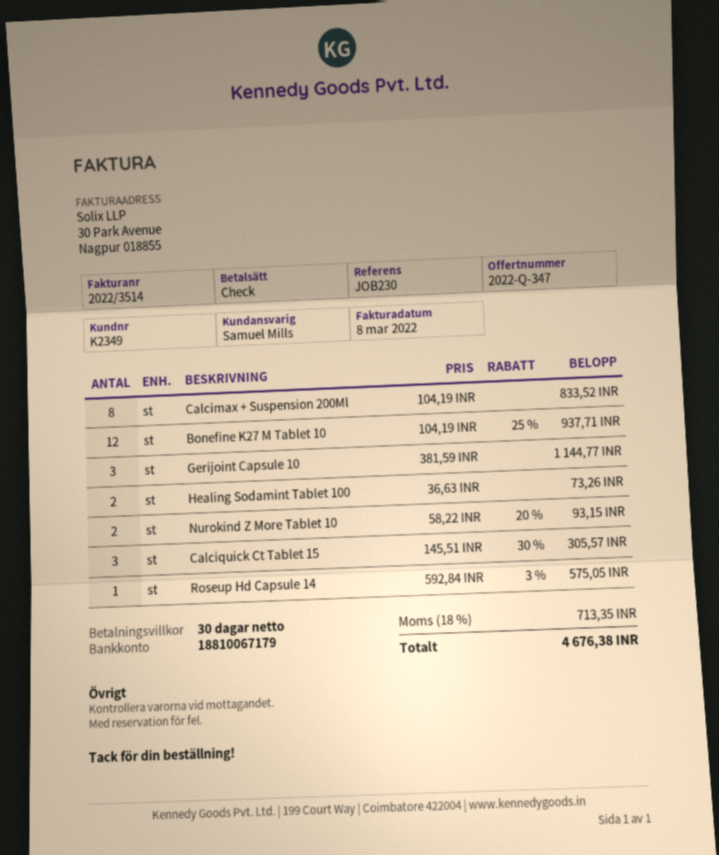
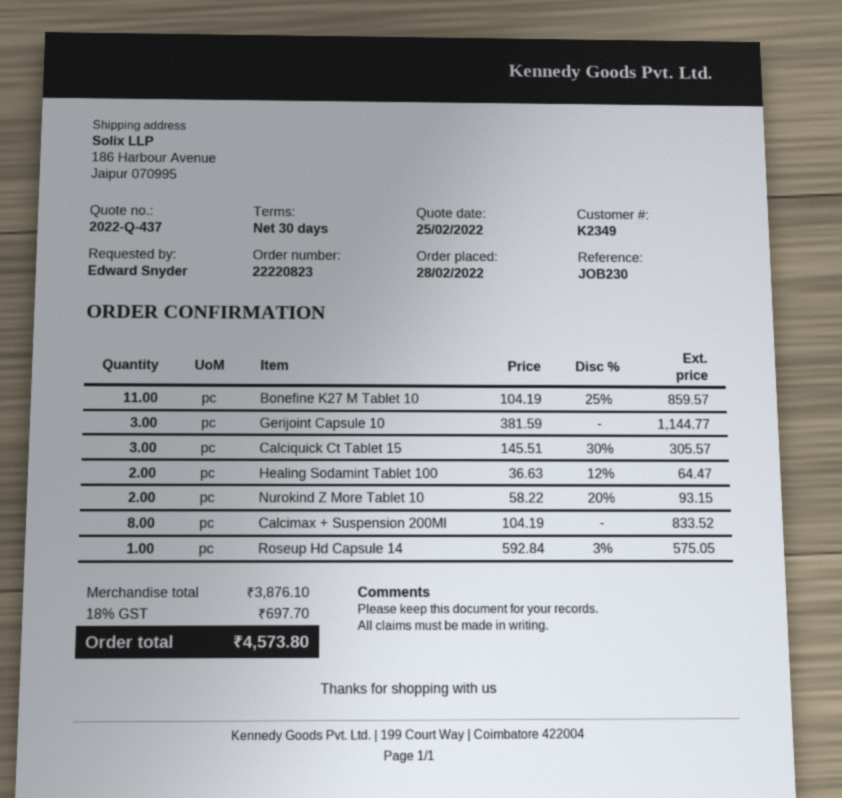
quote number: 2022-Q-347 -> 2022-Q-437
Bonefine K27 M Tablet 10: 12 x 104.19 - 25% = 937.71 -> 11 x 104.19 - 25% = 859.57
Healing Sodamint Tablet 100: 2 x 36.63 = 73.26 -> 2 x 36.63 - 12% = 64.47
tax: 18% = 713.35 -> 18% = 697.70
total: 4676.38 -> 4573.80

